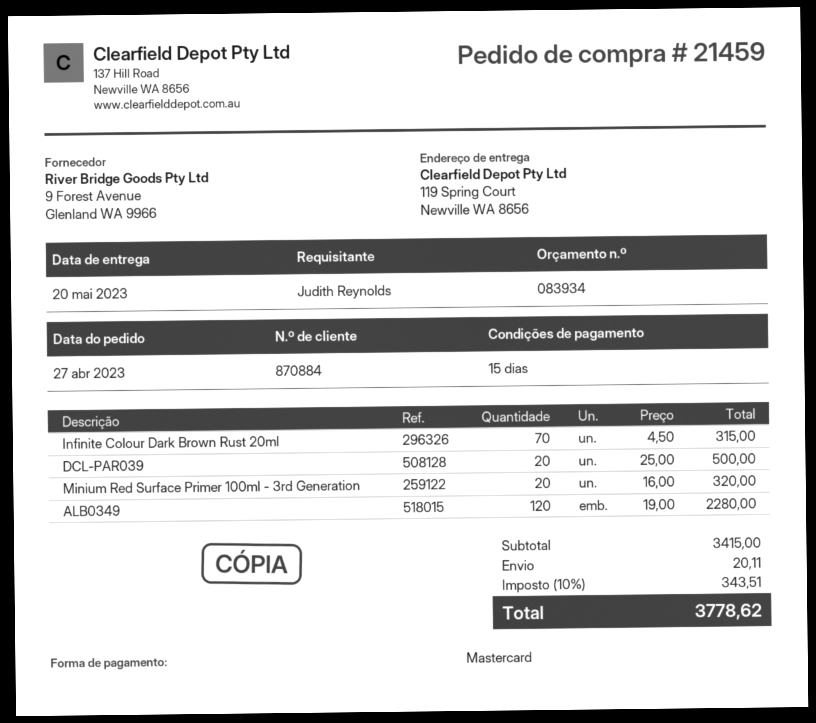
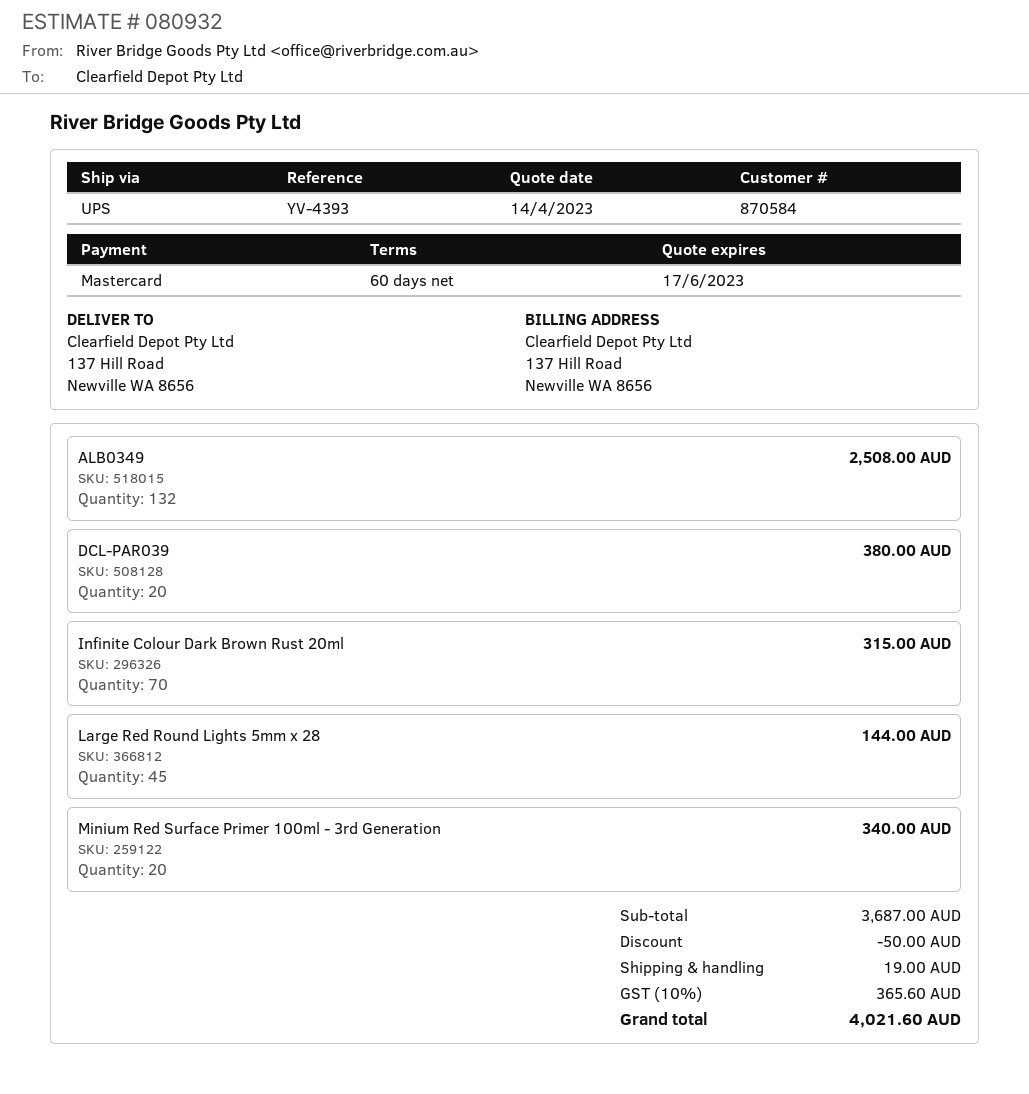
quote number: 083934 -> 080932
payment terms: 15 days -> 60 days
customer number: 870884 -> 870584
ship to: 119 Spring Court, Newville WA 8656 -> 137 Hill Road, Newville WA 8656
DCL-PAR039: 20 for 500.00 -> 20 for 380.00
Minium Red Surface Primer 100ml - 3rd Generation: 20 for 320.00 -> 20 for 340.00
ALB0349: 120 for 2280.00 -> 132 for 2508.00
Large Red Round Lights 5mm x 28: none -> 45 for 144.00
subtotal: 3415.00 -> 3687.00
discount: none -> 50.00
shipping: 20.11 -> 19.00
tax: 10% = 343.51 -> 10% = 365.60
total: 3778.62 -> 4021.60

